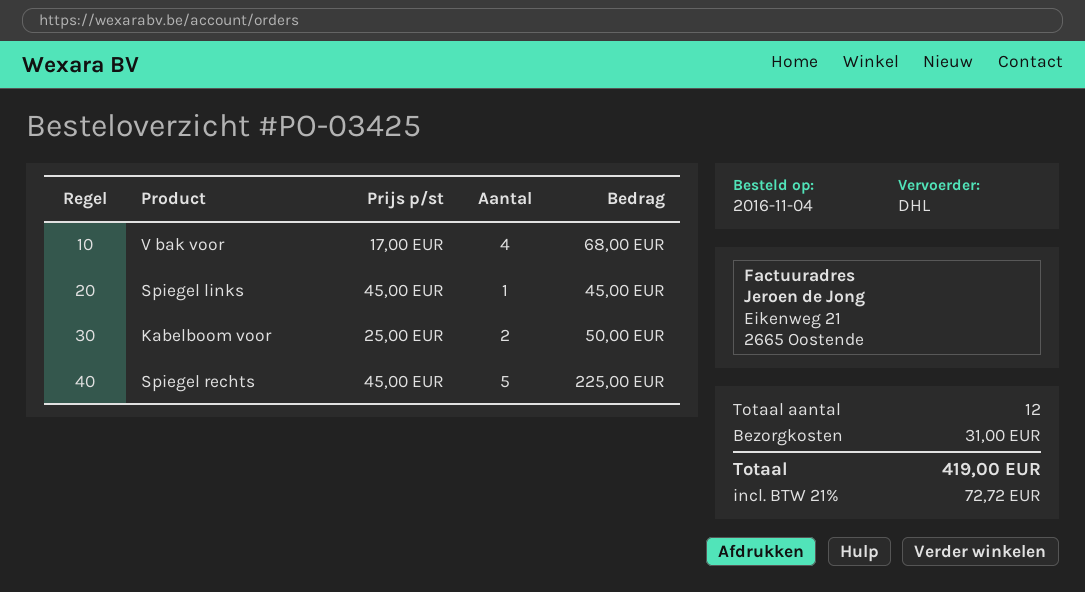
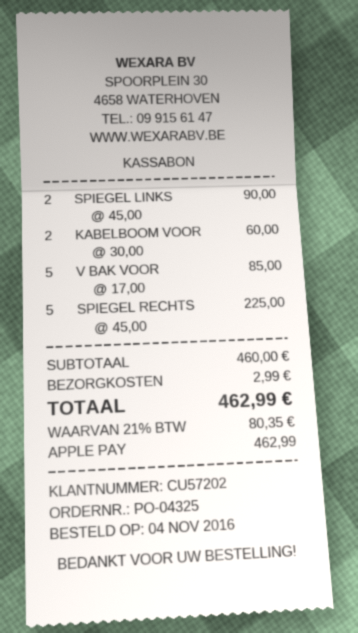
order number: PO-03425 -> PO-04325
V bak voor: 4 x 17.00 = 68.00 -> 5 x 17.00 = 85.00
Spiegel links: 1 x 45.00 = 45.00 -> 2 x 45.00 = 90.00
Kabelboom voor: 2 x 25.00 = 50.00 -> 2 x 30.00 = 60.00
shipping: 31.00 -> 2.99
tax: 21% = 72.72 -> 21% = 80.35
total: 419.00 -> 462.99

